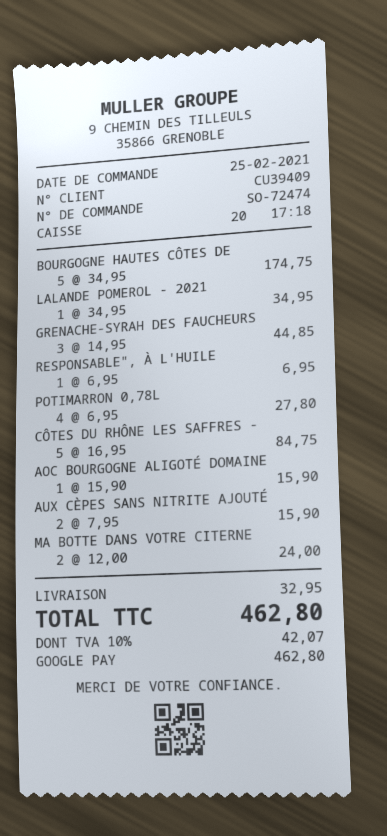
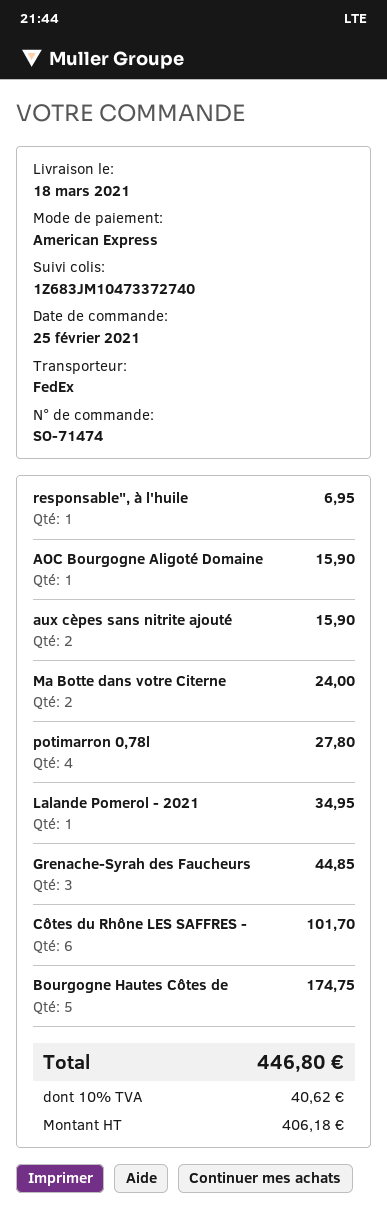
order number: SO-72474 -> SO-71474
payment method: Google Pay -> American Express
CÔTES DU RHÔNE LES SAFFRES -: 5 for 84.75 -> 6 for 101.70
shipping: 32.95 -> none
tax: 10% = 42.07 -> 10% = 40.62
total: 462.80 -> 446.80

